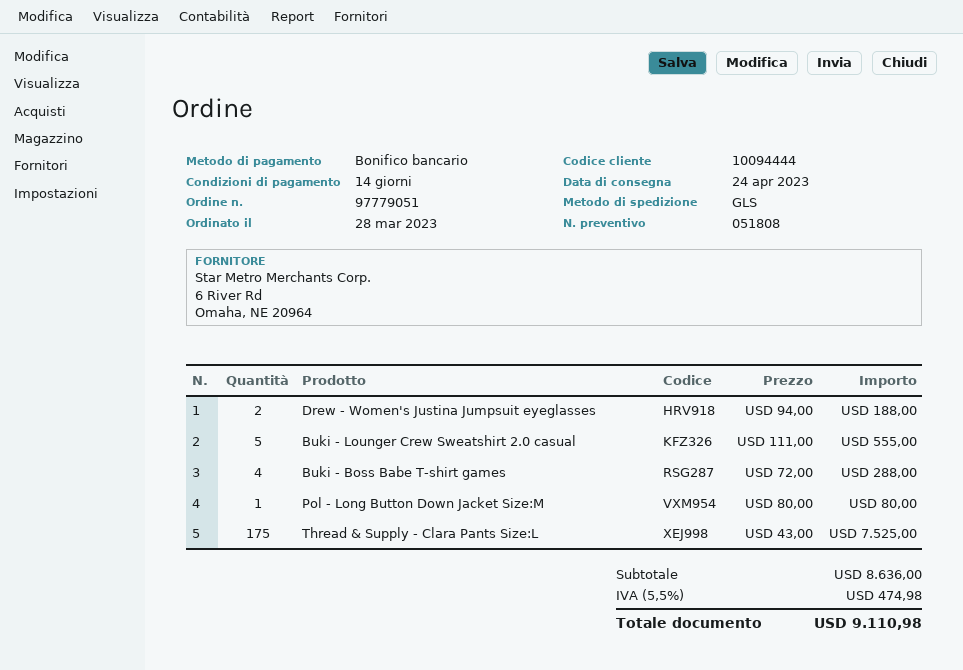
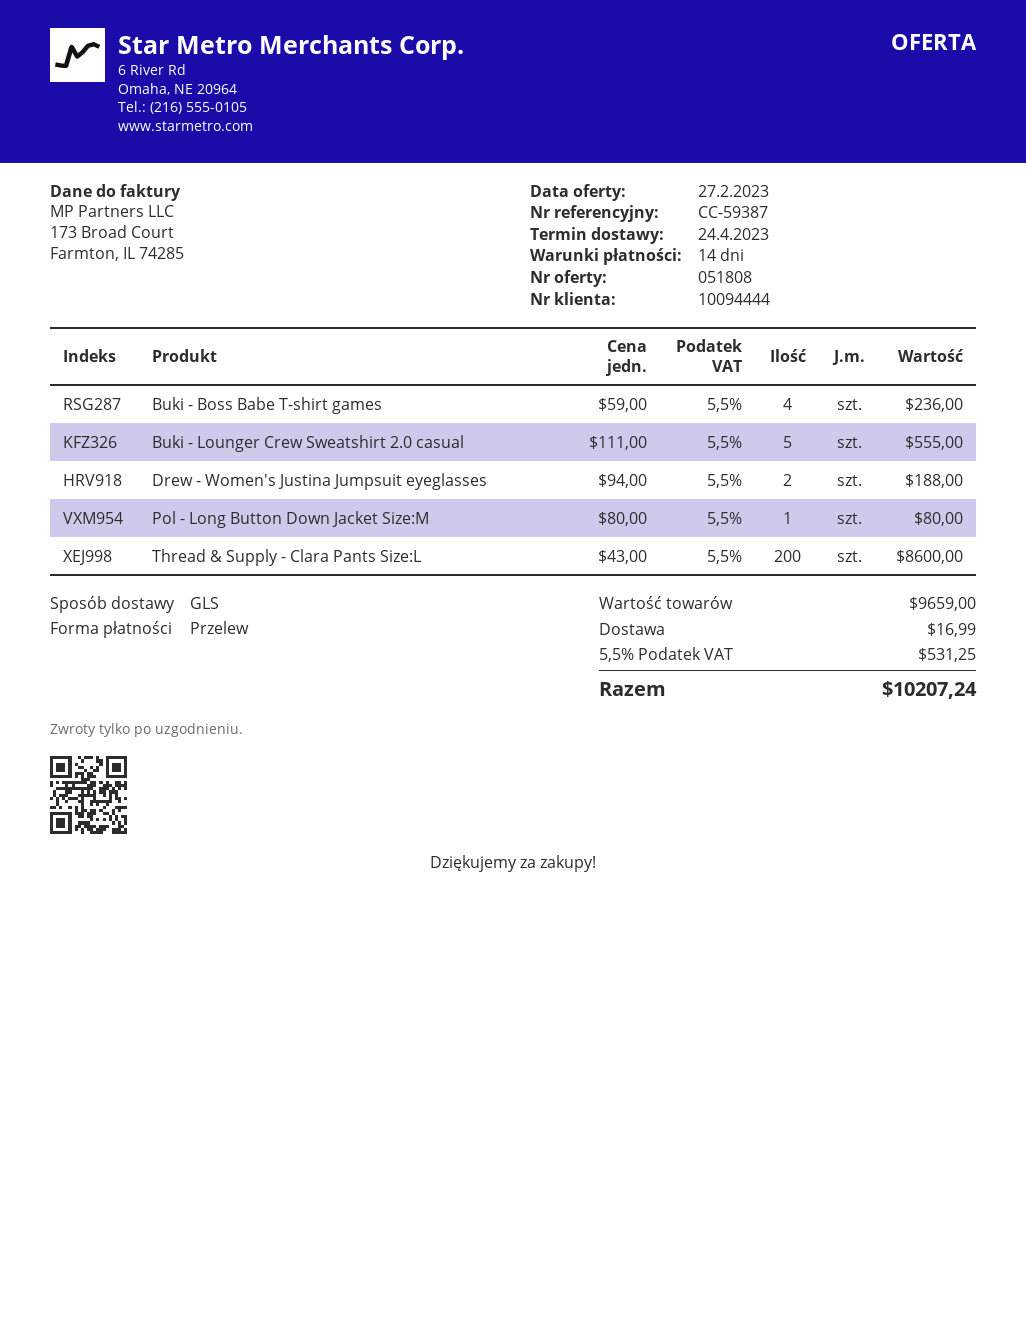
Buki - Boss Babe T-shirt games: 4 x 72.00 = 288.00 -> 4 x 59.00 = 236.00
Thread & Supply - Clara Pants Size:L: 175 x 43.00 = 7525.00 -> 200 x 43.00 = 8600.00
subtotal: 8636.00 -> 9659.00
shipping: none -> 16.99
tax: 5.5% = 474.98 -> 5.5% = 531.25
total: 9110.98 -> 10207.24

